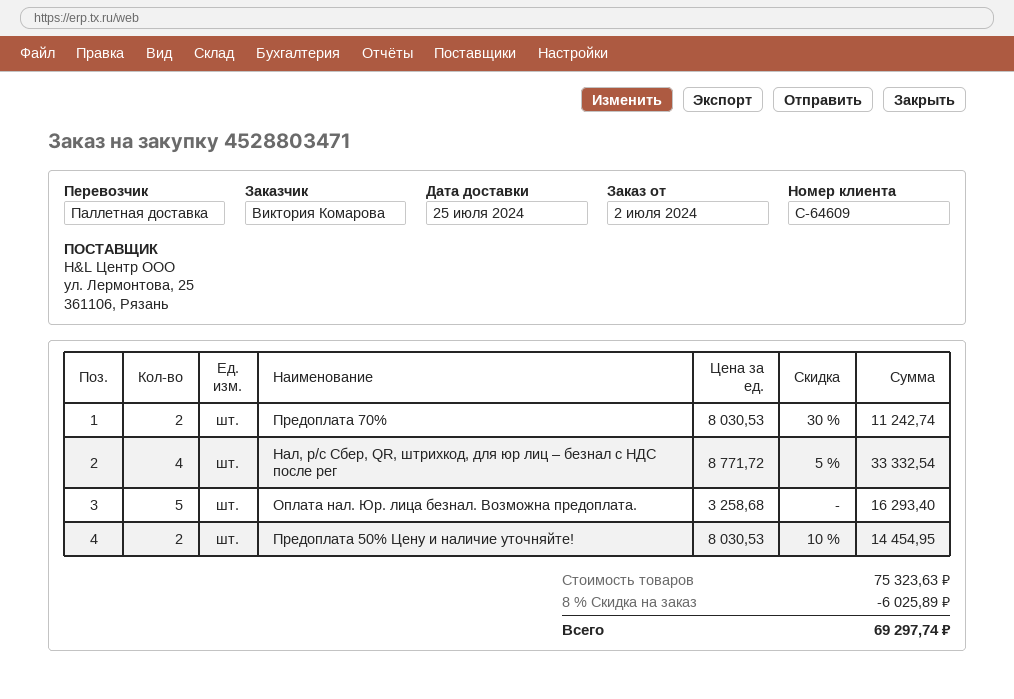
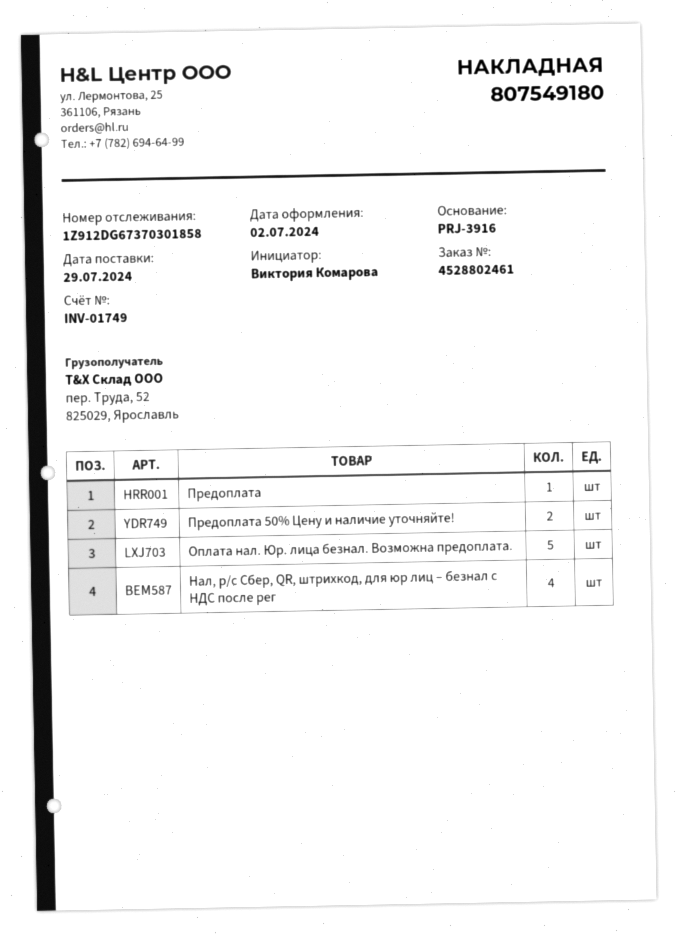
order number: 4528803471 -> 4528802461
delivery date: 2024-07-25 -> 2024-07-29
Предоплата 70%: 2 -> none
Предоплата: none -> 1

